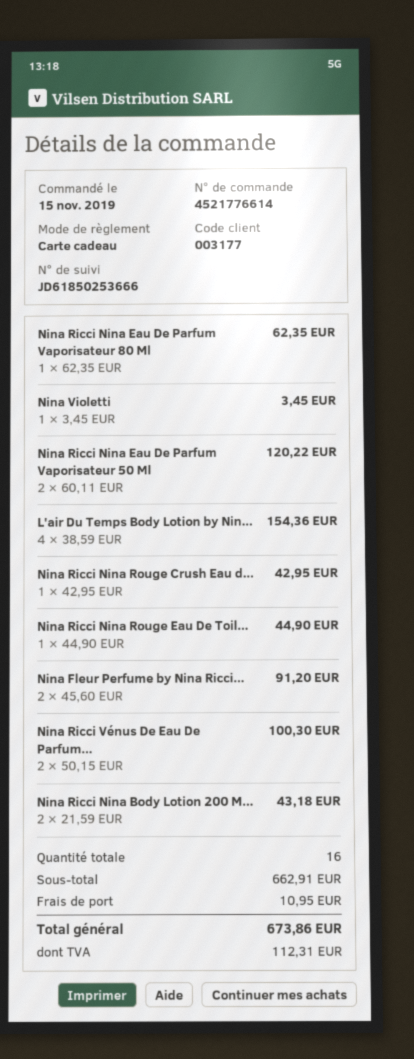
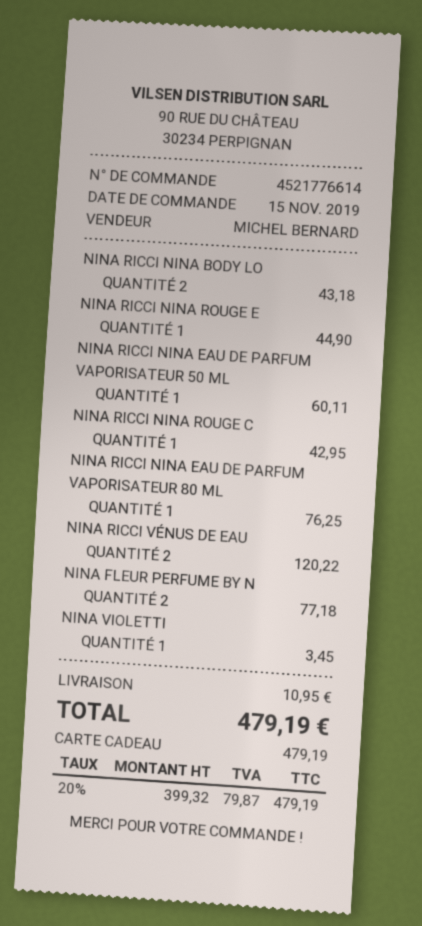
Nina Ricci Nina Eau De Parfum Vaporisateur 80 Ml: 1 for 62.35 -> 1 for 76.25
Nina Ricci Nina Eau De Parfum Vaporisateur 50 Ml: 2 for 120.22 -> 1 for 60.11
L'air Du Temps Body Lotion by Nin...: 4 for 154.36 -> none
Nina Fleur Perfume by Nina Ricci...: 2 for 91.20 -> 2 for 77.18
Nina Ricci Vénus De Eau De Parfum...: 2 for 100.30 -> 2 for 120.22
tax: 112.31 -> 79.87
total: 673.86 -> 479.19

